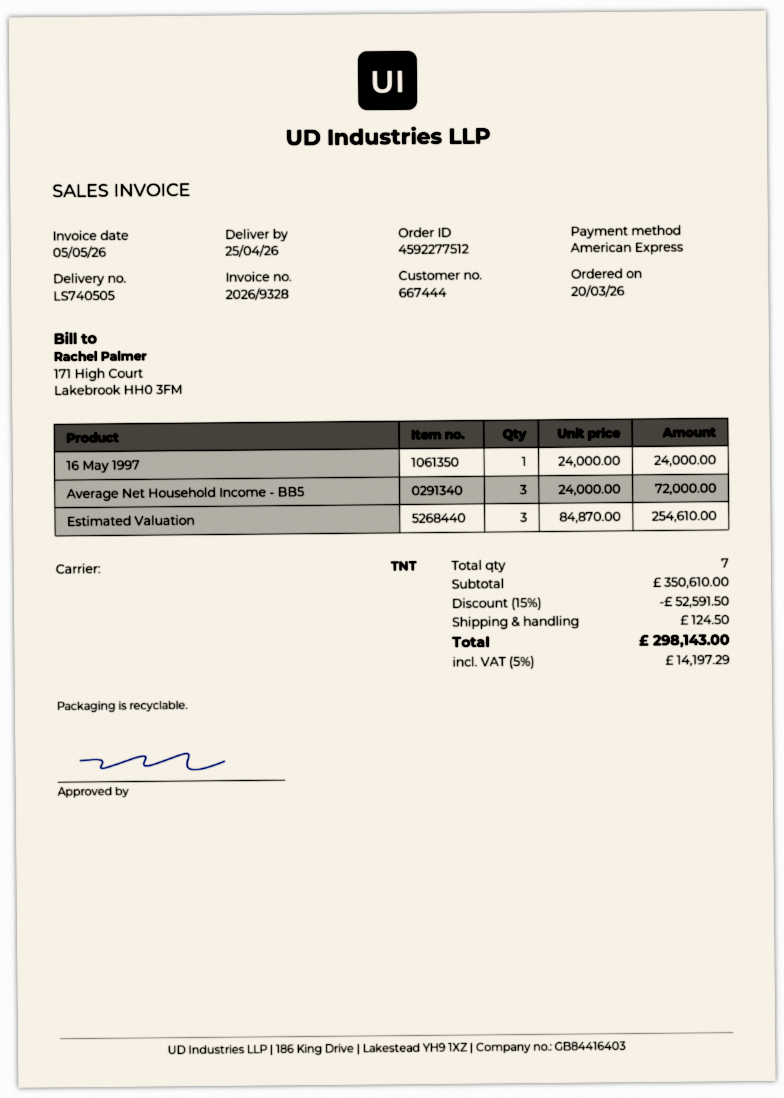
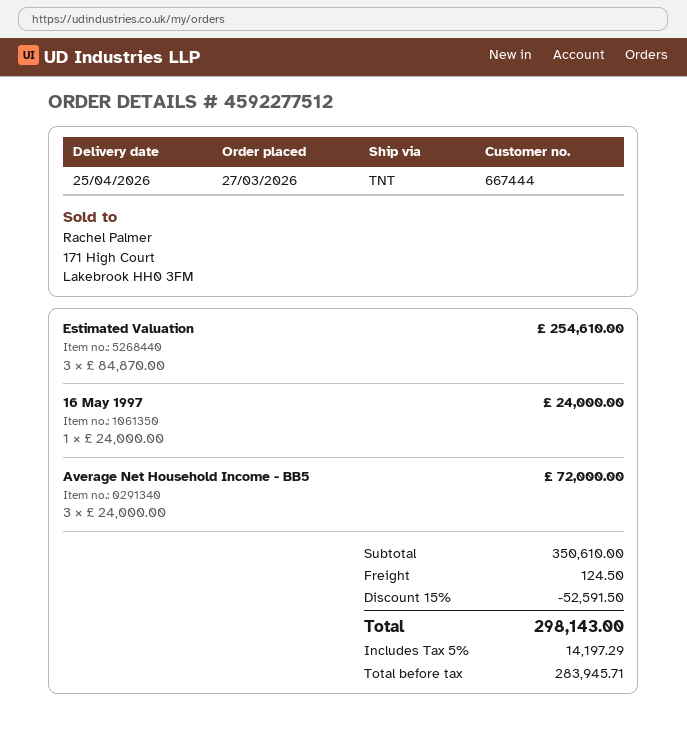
order date: 2026-03-20 -> 2026-03-27

